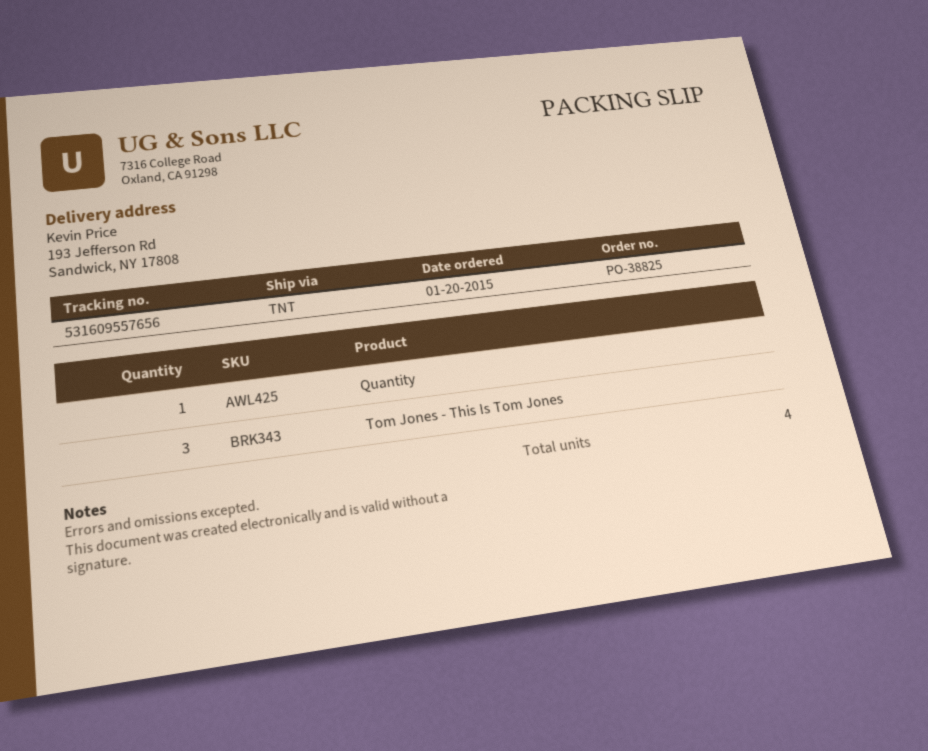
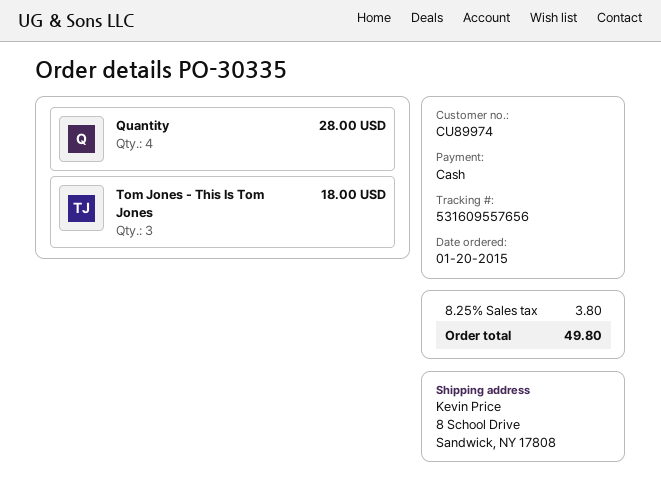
order number: PO-38825 -> PO-30335
ship to: 193 Jefferson Rd, Sandwick, NY 17808 -> 8 School Drive, Sandwick, NY 17808
Quantity: 1 -> 4

